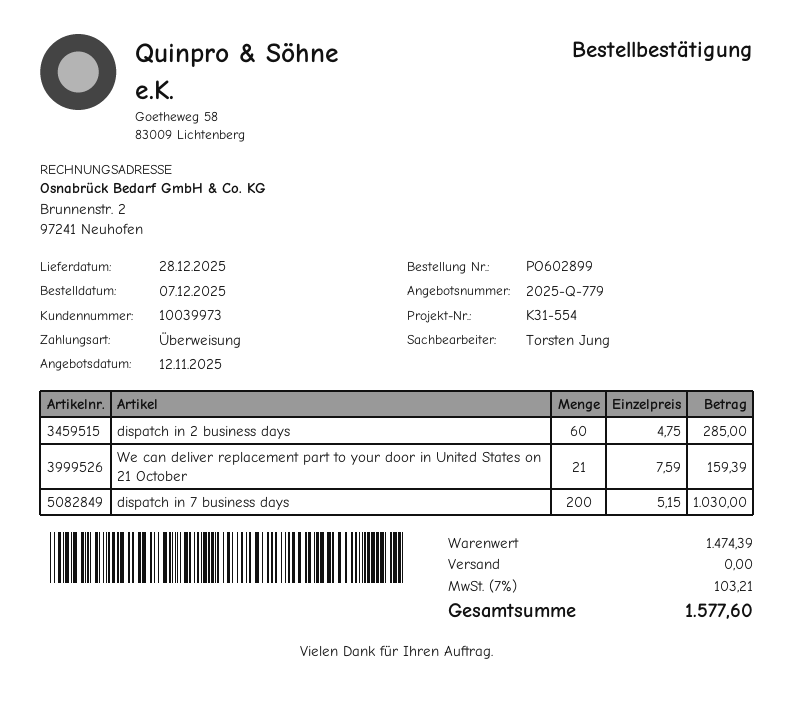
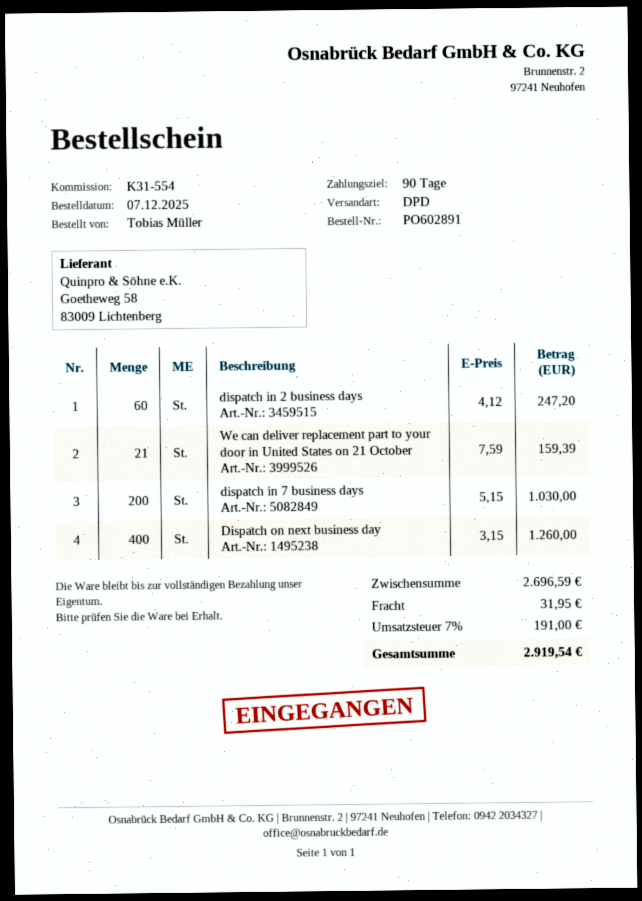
order number: PO602899 -> PO602891
dispatch in 2 business days: 60 x 4.75 = 285.00 -> 60 x 4.12 = 247.20
Dispatch on next business day: none -> 400 x 3.15 = 1260.00
subtotal: 1474.39 -> 2696.59
shipping: 0.00 -> 31.95
tax: 7% = 103.21 -> 7% = 191.00
total: 1577.60 -> 2919.54

